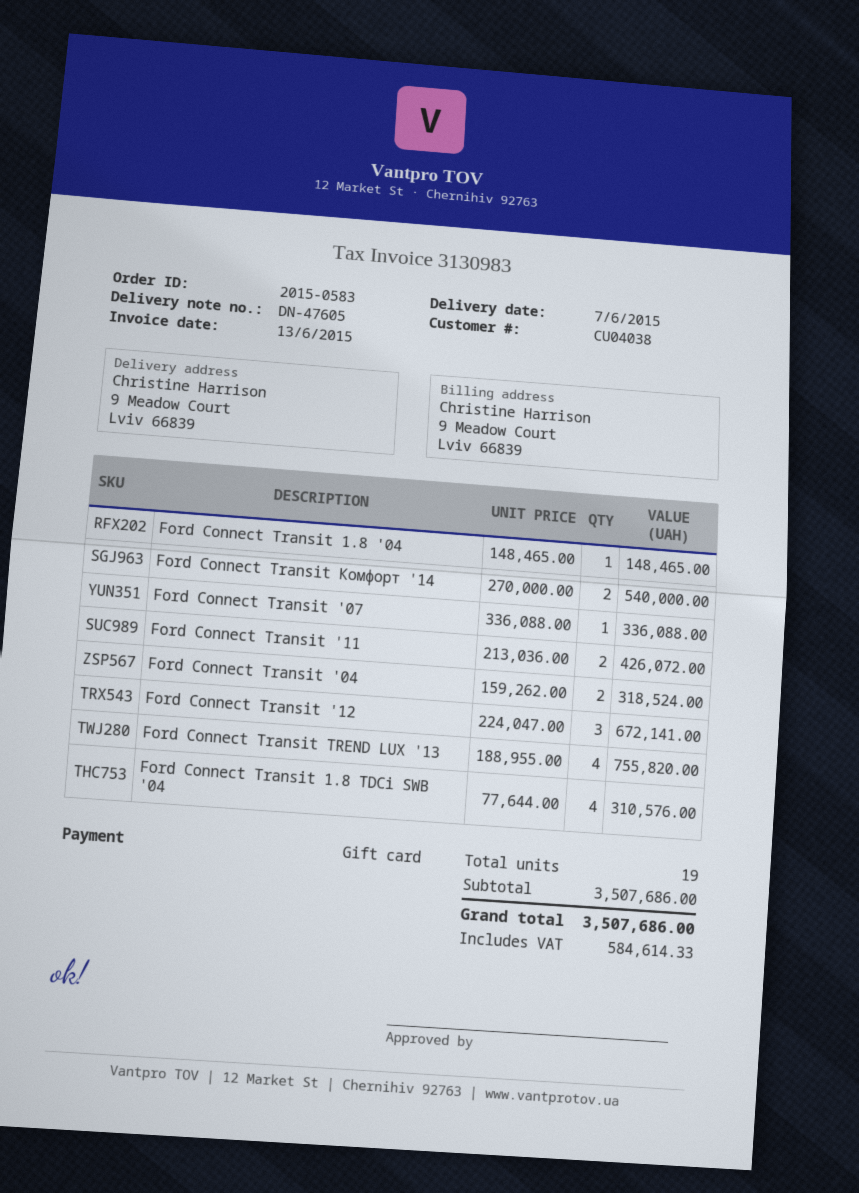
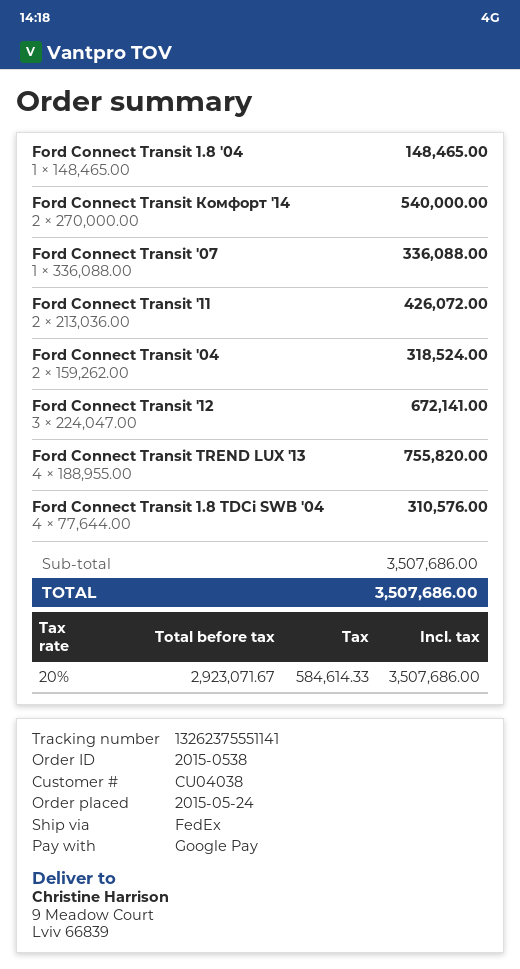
order number: 2015-0583 -> 2015-0538
payment method: gift card -> Google Pay

